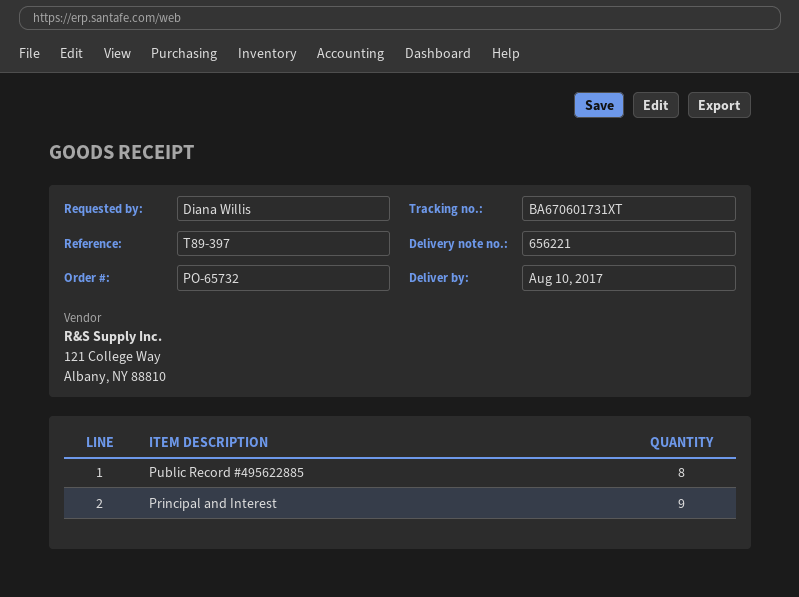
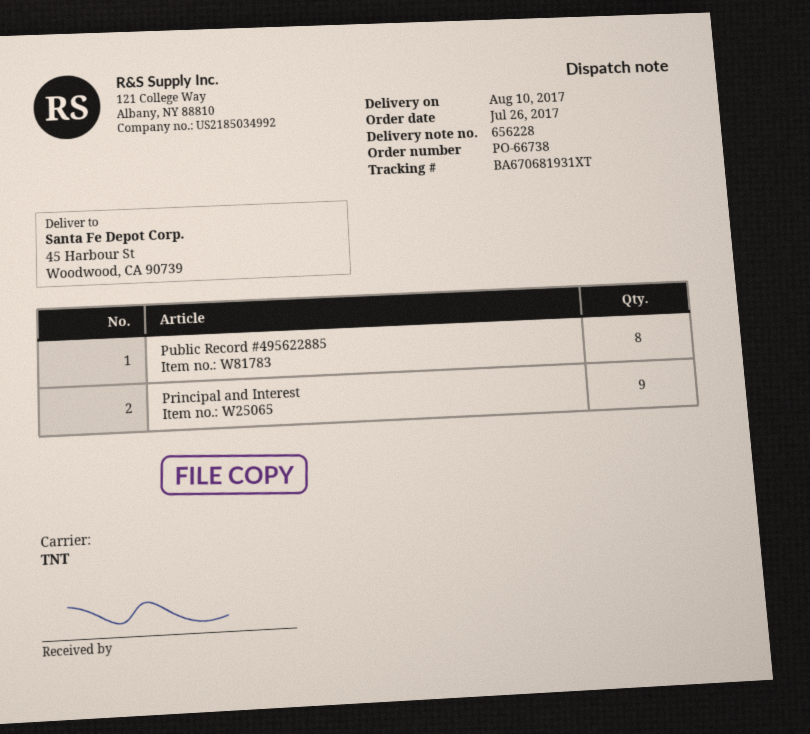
order number: PO-65732 -> PO-66738
delivery note number: 656221 -> 656228
tracking number: BA670601731XT -> BA670681931XT

